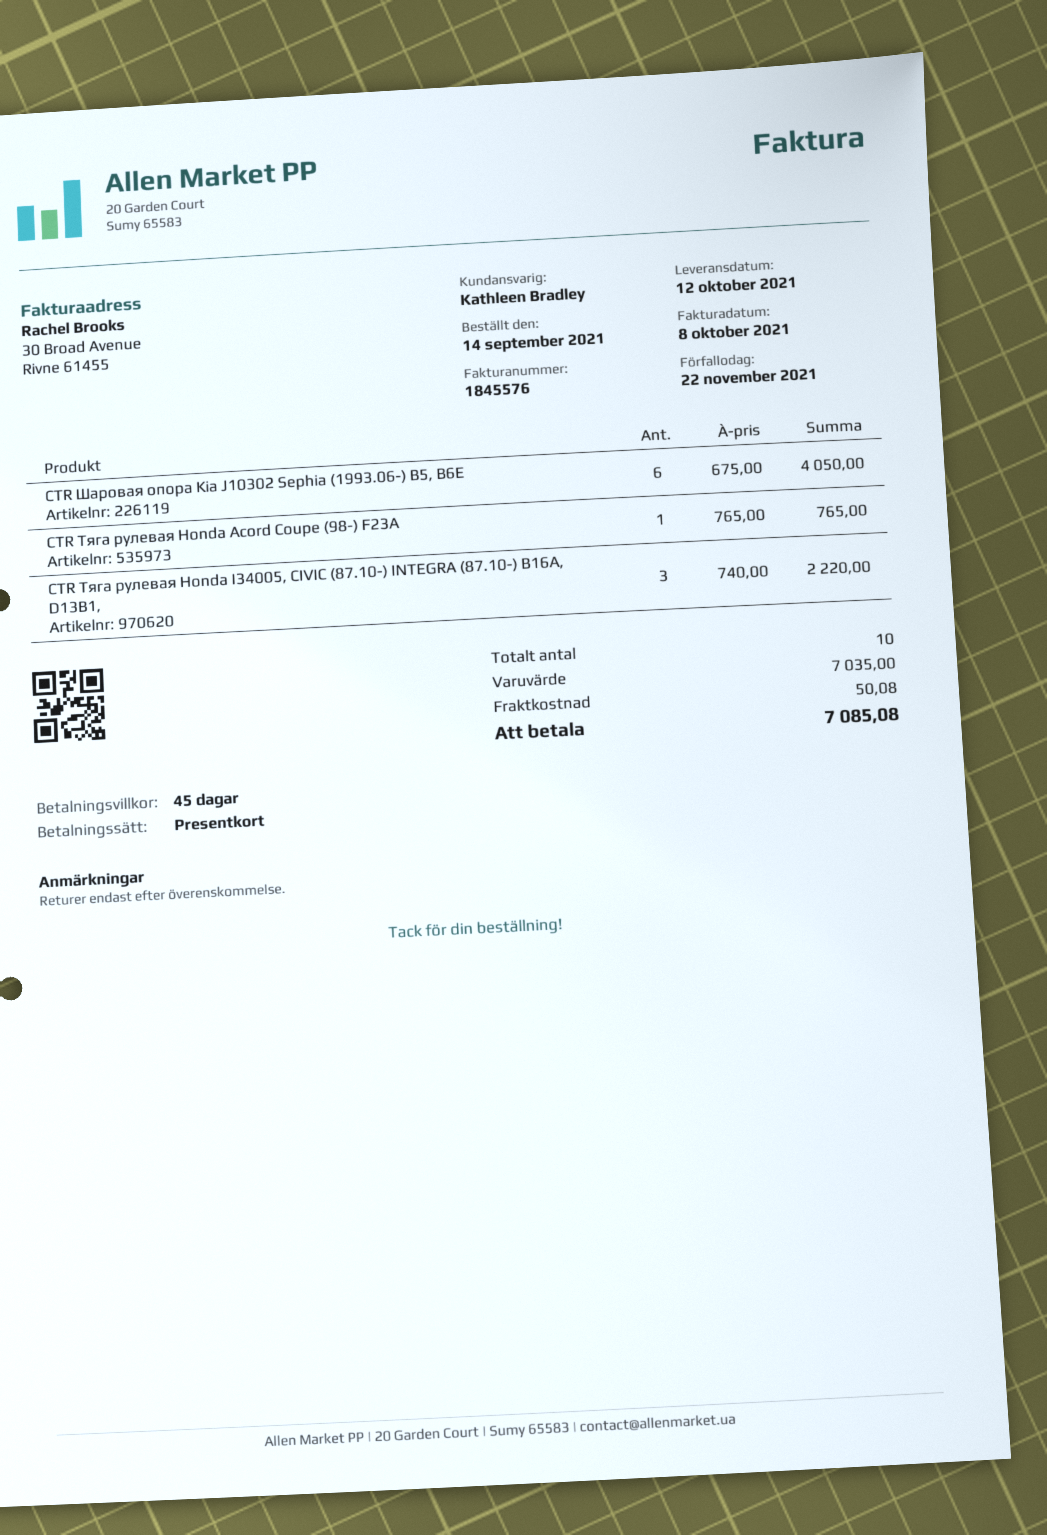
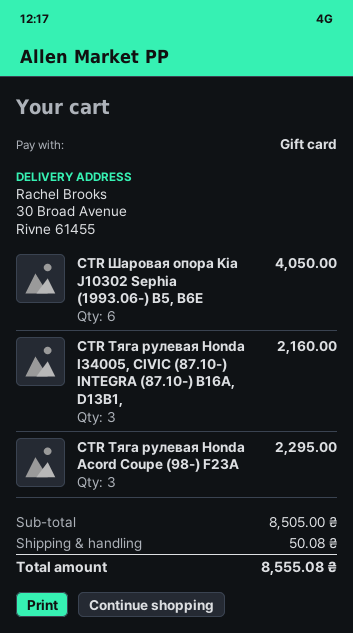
CTR Тяга рулевая Honda Acord Coupe (98-) F23A: 1 for 765.00 -> 3 for 2295.00
CTR Тяга рулевая Honda I34005, CIVIC (87.10-) INTEGRA (87.10-) B16A, D13B1,: 3 for 2220.00 -> 3 for 2160.00
subtotal: 7035.00 -> 8505.00
total: 7085.08 -> 8555.08

